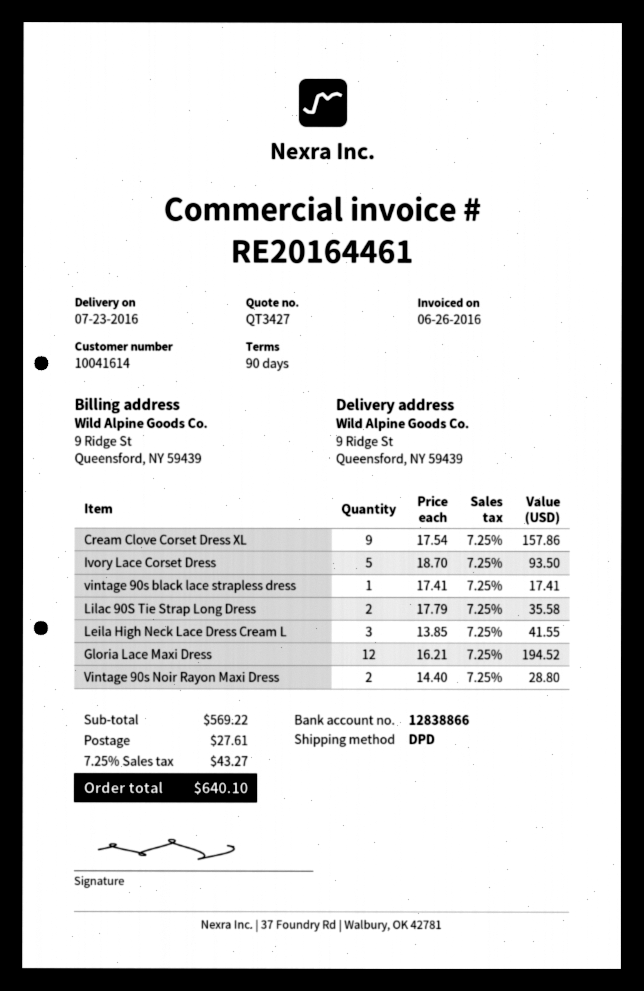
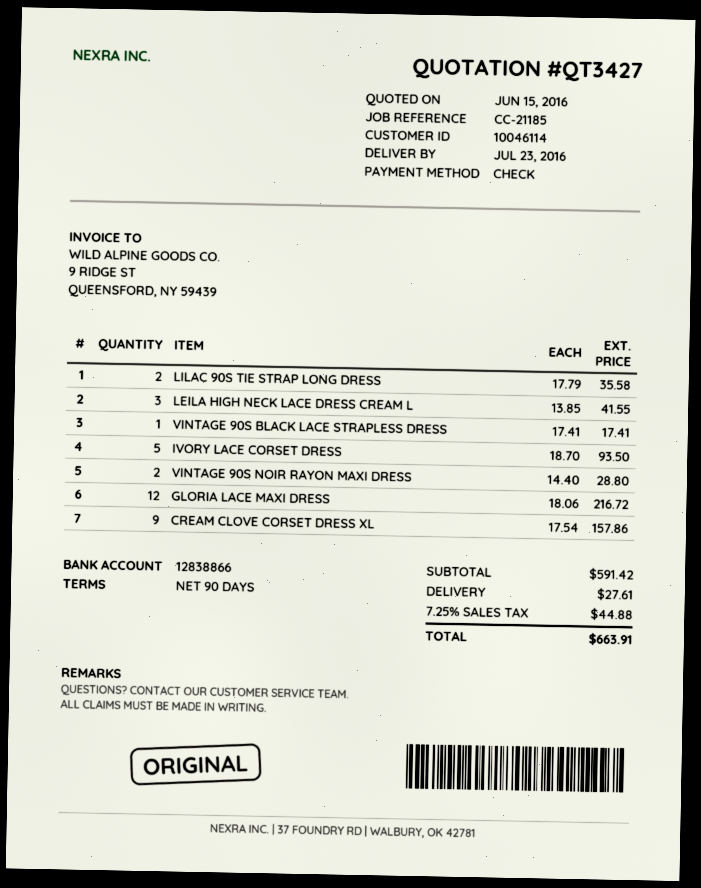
customer number: 10041614 -> 10046114
Gloria Lace Maxi Dress: 12 x 16.21 = 194.52 -> 12 x 18.06 = 216.72
subtotal: 569.22 -> 591.42
tax: 7.25% = 43.27 -> 7.25% = 44.88
total: 640.10 -> 663.91

